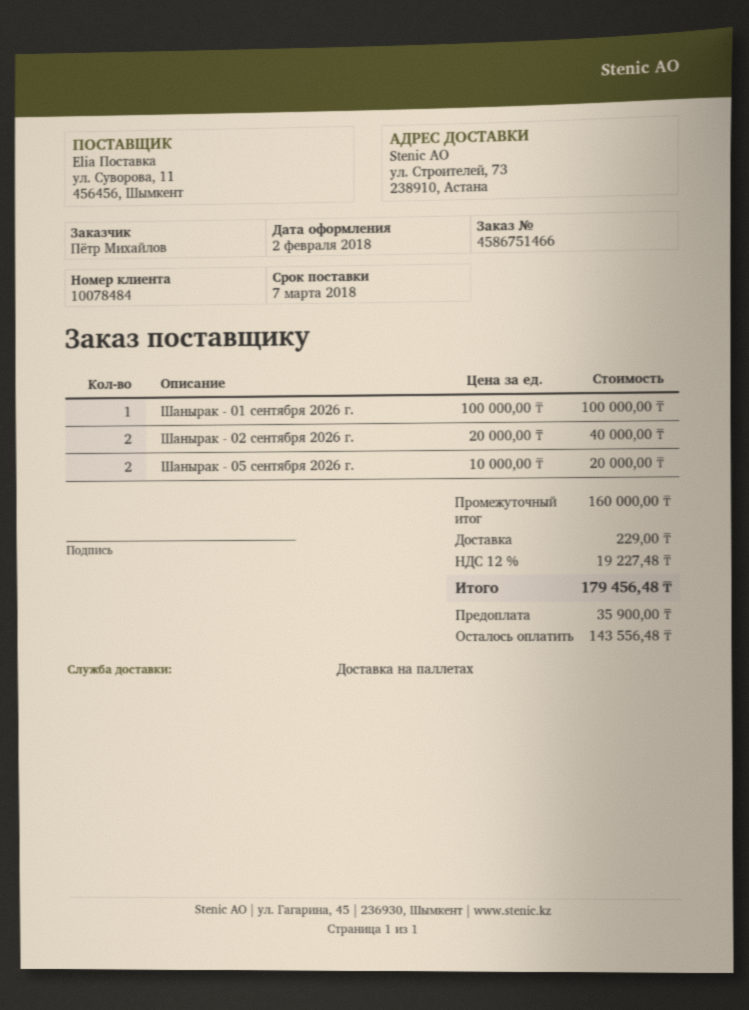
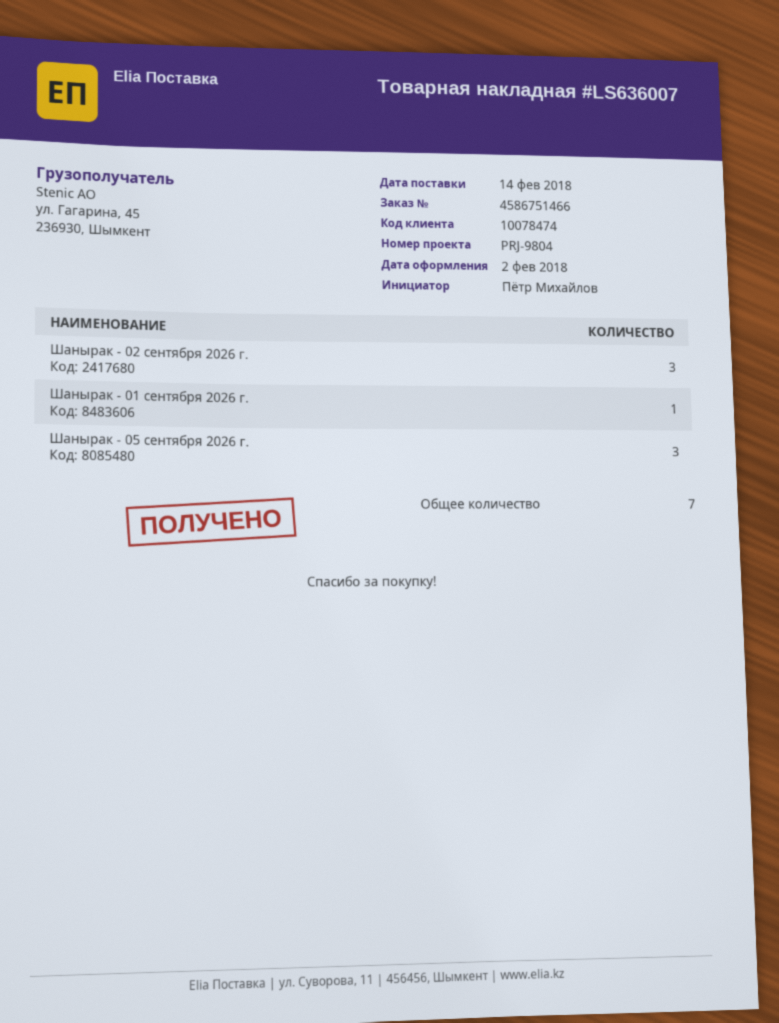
delivery date: 2018-03-07 -> 2018-02-14
customer number: 10078484 -> 10078474
ship to: ул. Строителей, 73, 238910, Астана -> ул. Гагарина, 45, 236930, Шымкент
Шанырак - 02 сентября 2026 г.: 2 -> 3
Шанырак - 05 сентября 2026 г.: 2 -> 3

